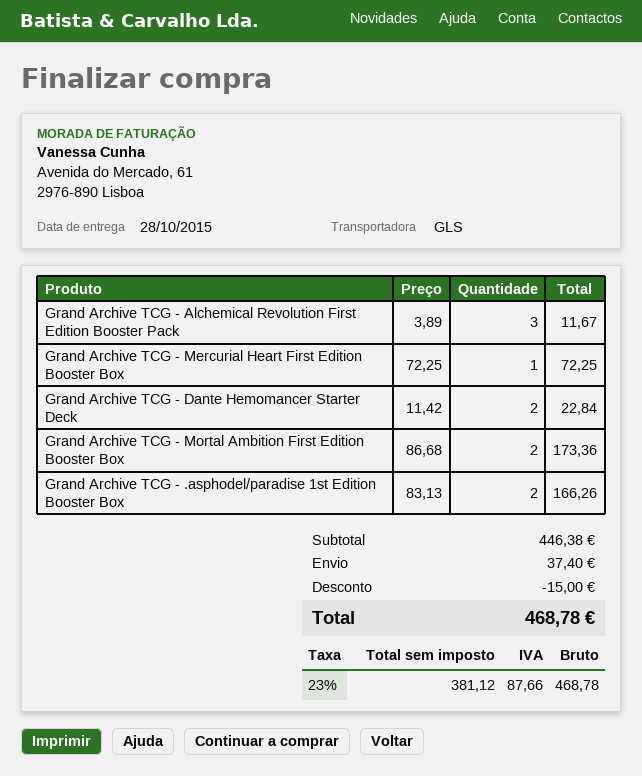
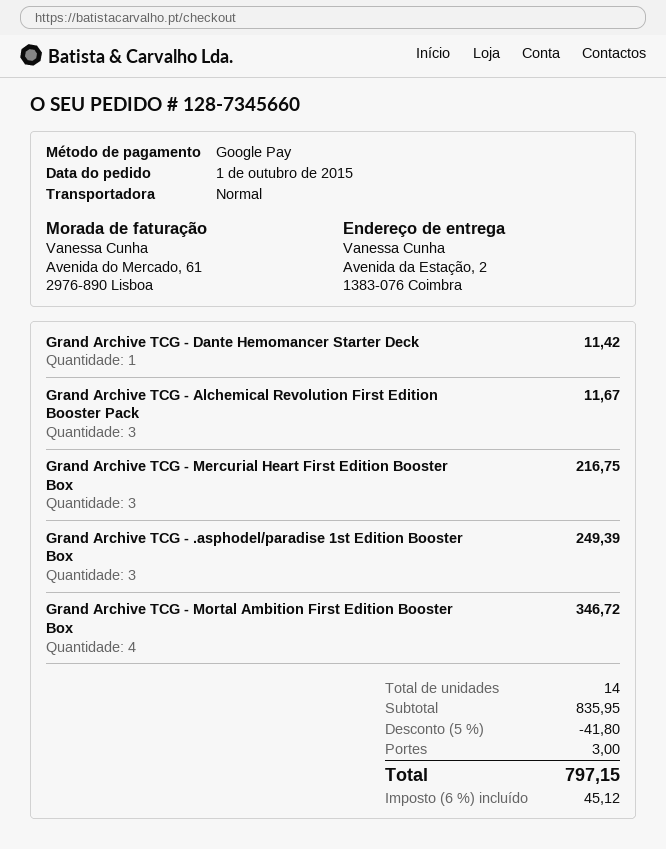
shipping method: GLS -> standard
Grand Archive TCG - Mercurial Heart First Edition Booster Box: 1 for 72.25 -> 3 for 216.75
Grand Archive TCG - Dante Hemomancer Starter Deck: 2 for 22.84 -> 1 for 11.42
Grand Archive TCG - Mortal Ambition First Edition Booster Box: 2 for 173.36 -> 4 for 346.72
Grand Archive TCG - .asphodel/paradise 1st Edition Booster Box: 2 for 166.26 -> 3 for 249.39
subtotal: 446.38 -> 835.95
discount: 15.00 -> 41.80
shipping: 37.40 -> 3.00
tax: 23% = 87.66 -> 6% = 45.12
total: 468.78 -> 797.15

